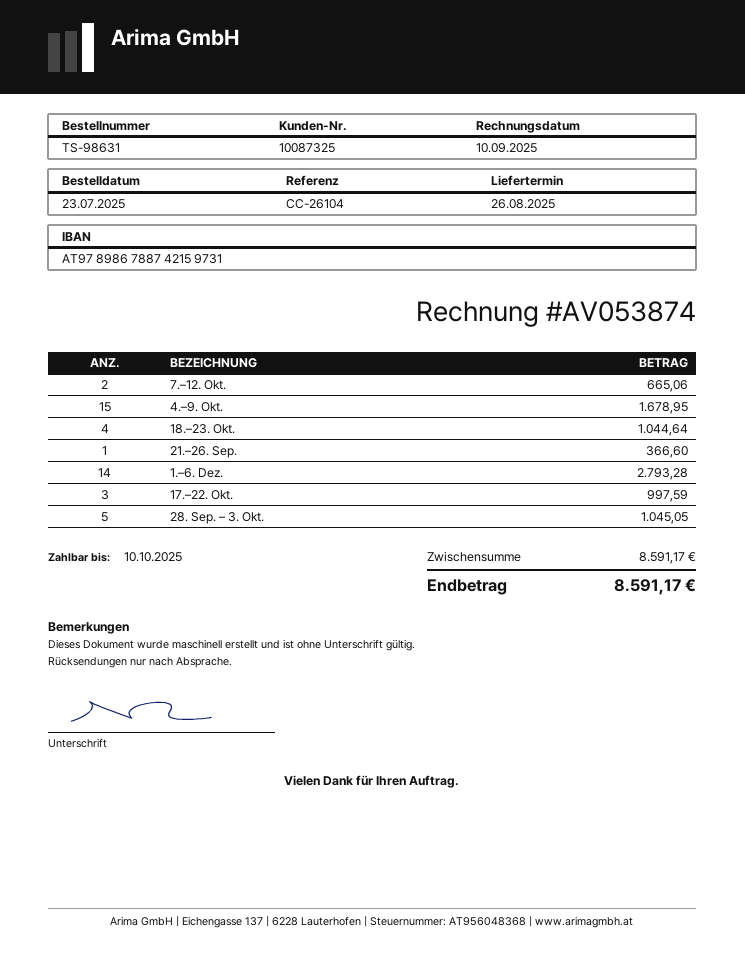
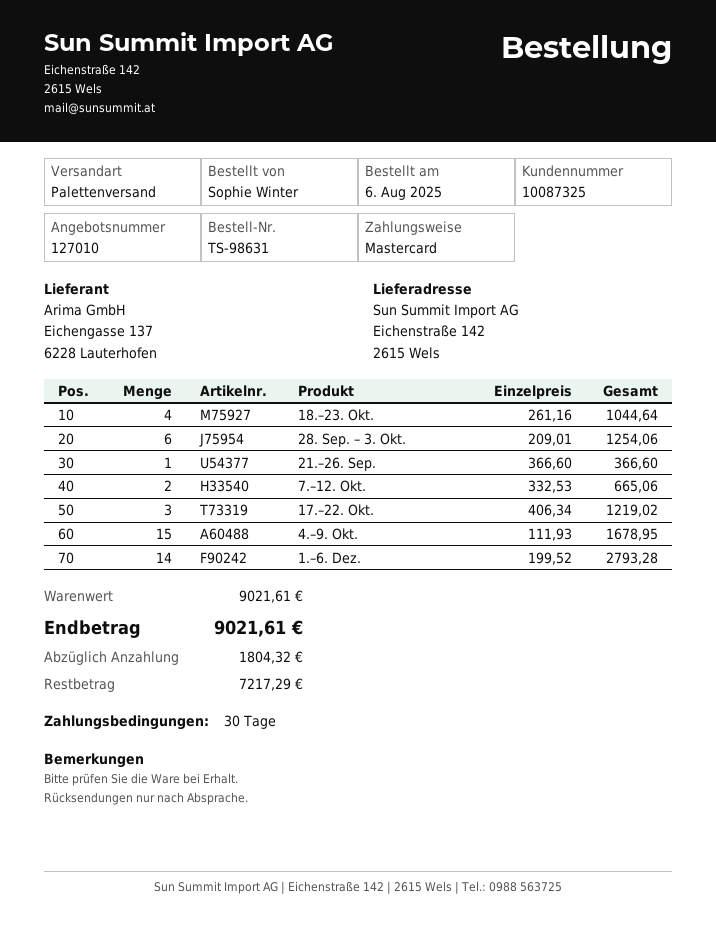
order date: 2025-07-23 -> 2025-08-06
17.–22. Okt.: 3 for 997.59 -> 3 for 1219.02
28. Sep. – 3. Okt.: 5 for 1045.05 -> 6 for 1254.06
subtotal: 8591.17 -> 9021.61
total: 8591.17 -> 9021.61

